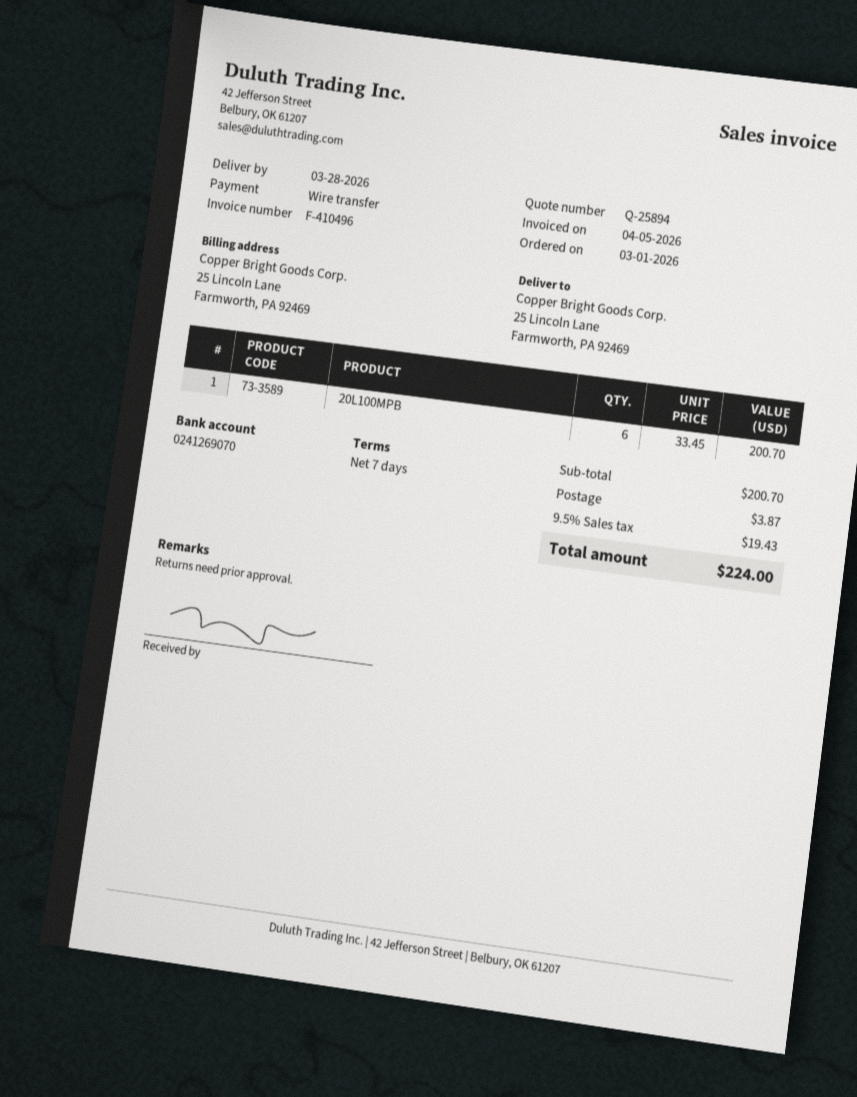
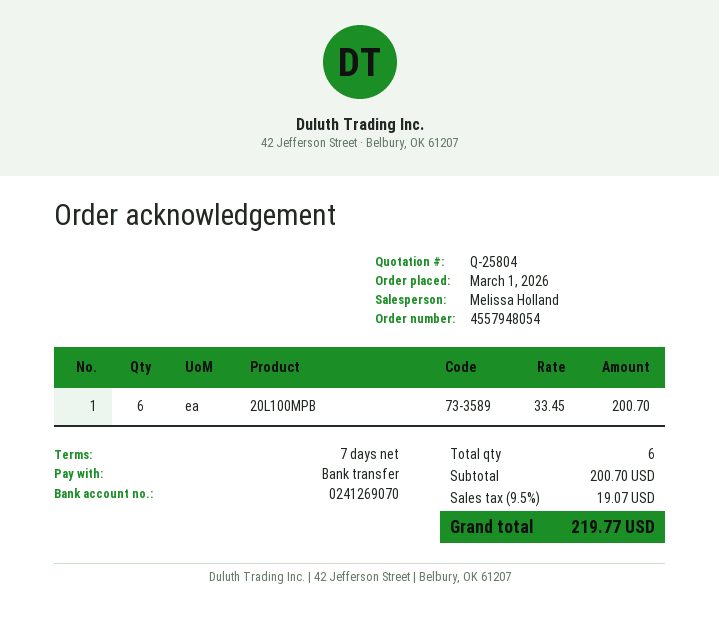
quote number: Q-25894 -> Q-25804
shipping: 3.87 -> none
tax: 9.5% = 19.43 -> 9.5% = 19.07
total: 224.00 -> 219.77

